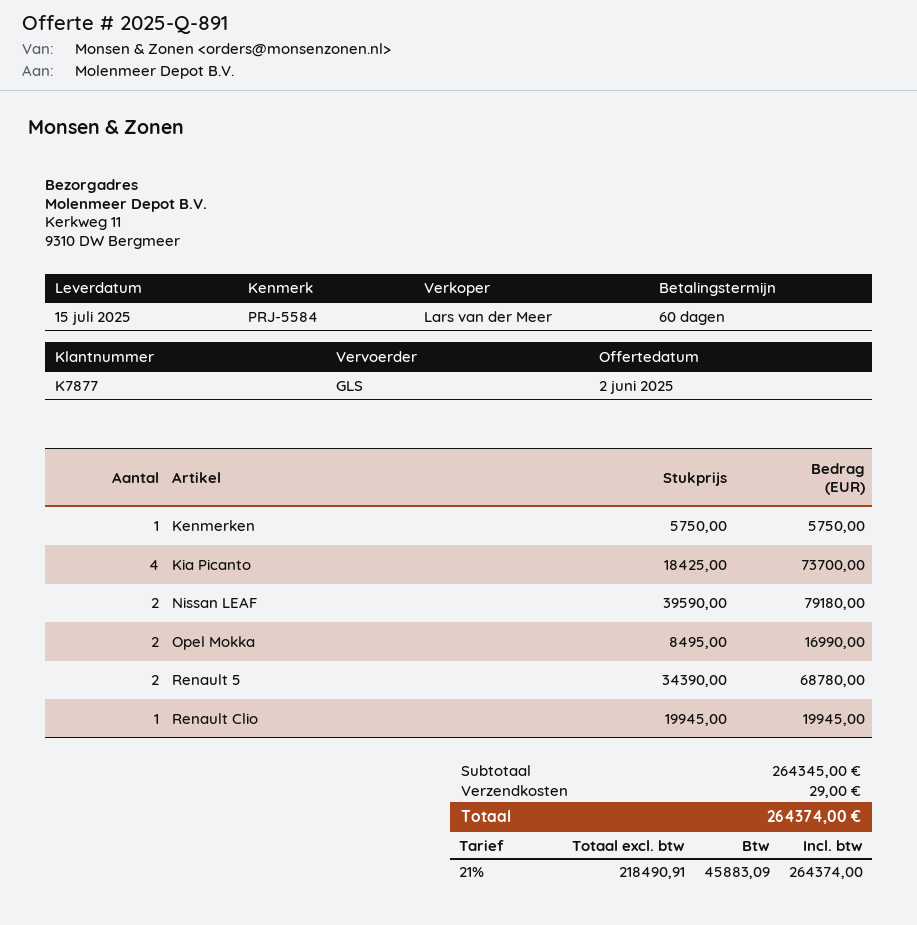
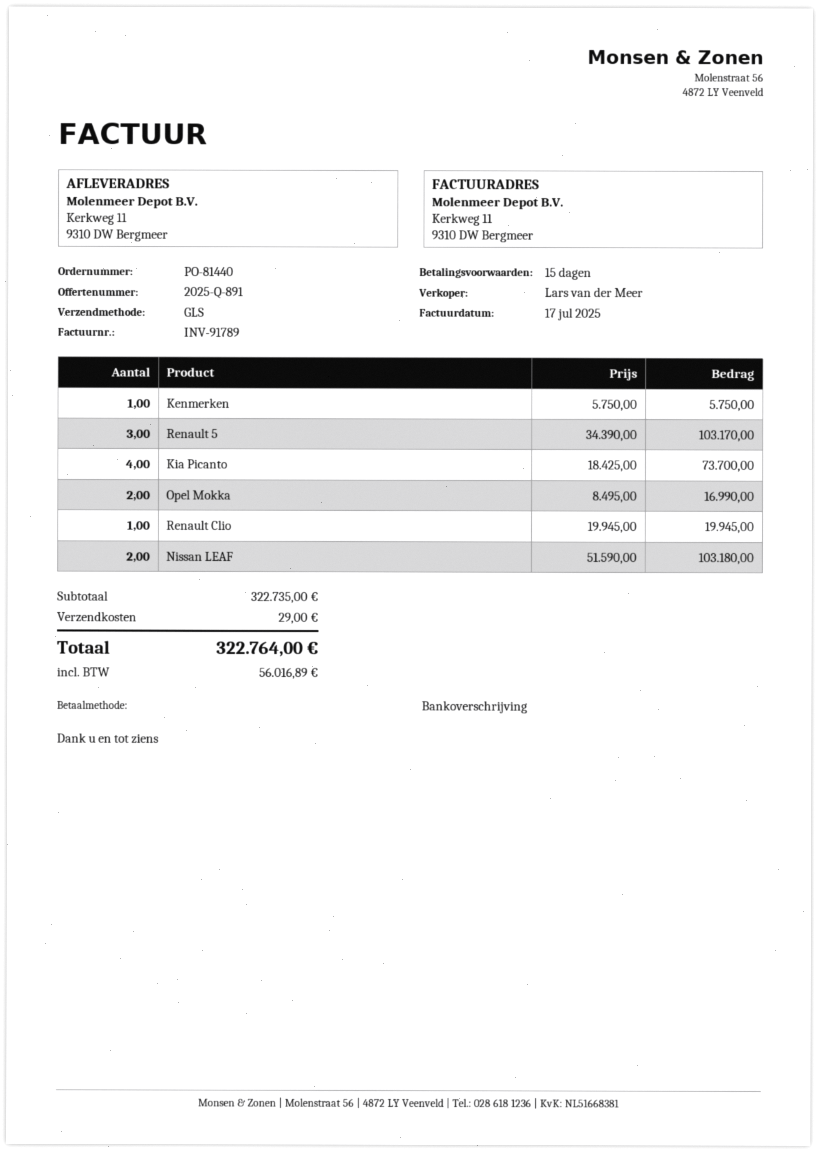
payment terms: 60 days -> 15 days
Nissan LEAF: 2 x 39590.00 = 79180.00 -> 2 x 51590.00 = 103180.00
Renault 5: 2 x 34390.00 = 68780.00 -> 3 x 34390.00 = 103170.00
subtotal: 264345.00 -> 322735.00
tax: 45883.09 -> 56016.89
total: 264374.00 -> 322764.00

